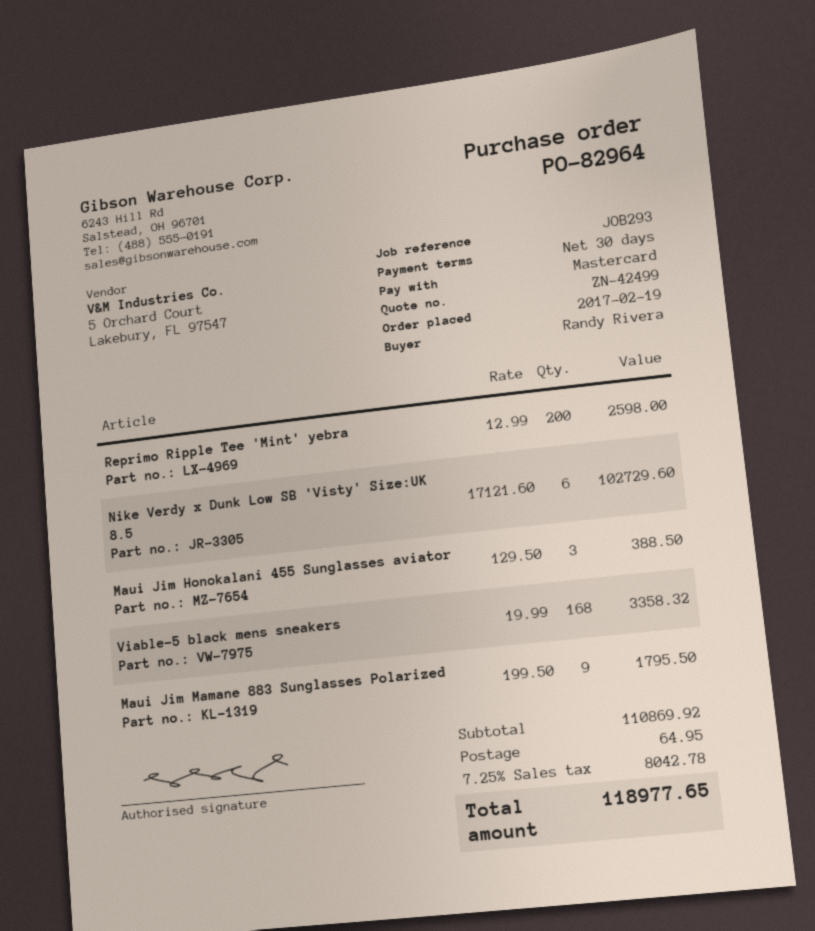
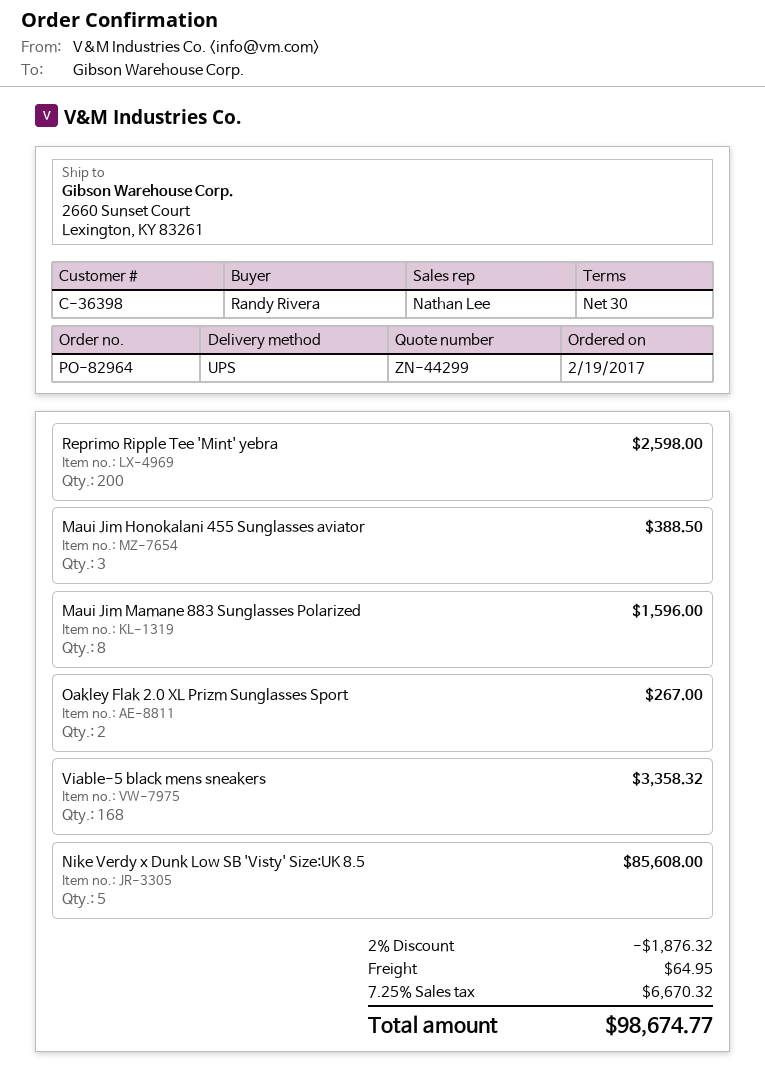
quote number: ZN-42499 -> ZN-44299
Nike Verdy x Dunk Low SB 'Visty' Size:UK 8.5: 6 for 102729.60 -> 5 for 85608.00
Maui Jim Mamane 883 Sunglasses Polarized: 9 for 1795.50 -> 8 for 1596.00
Oakley Flak 2.0 XL Prizm Sunglasses Sport: none -> 2 for 267.00
discount: none -> 2% = 1876.32
tax: 7.25% = 8042.78 -> 7.25% = 6670.32
total: 118977.65 -> 98674.77

